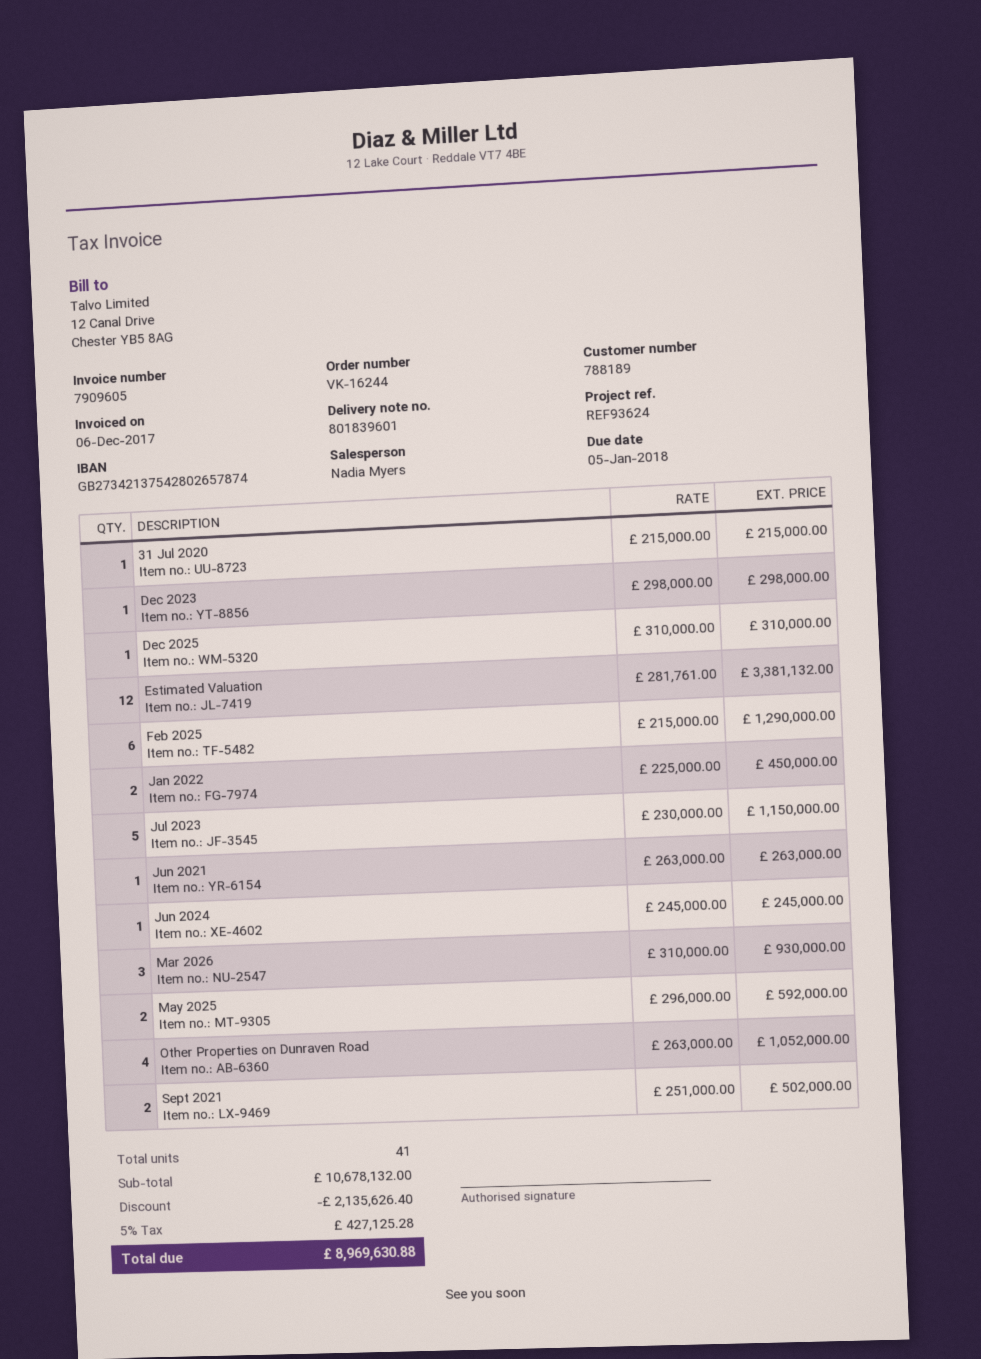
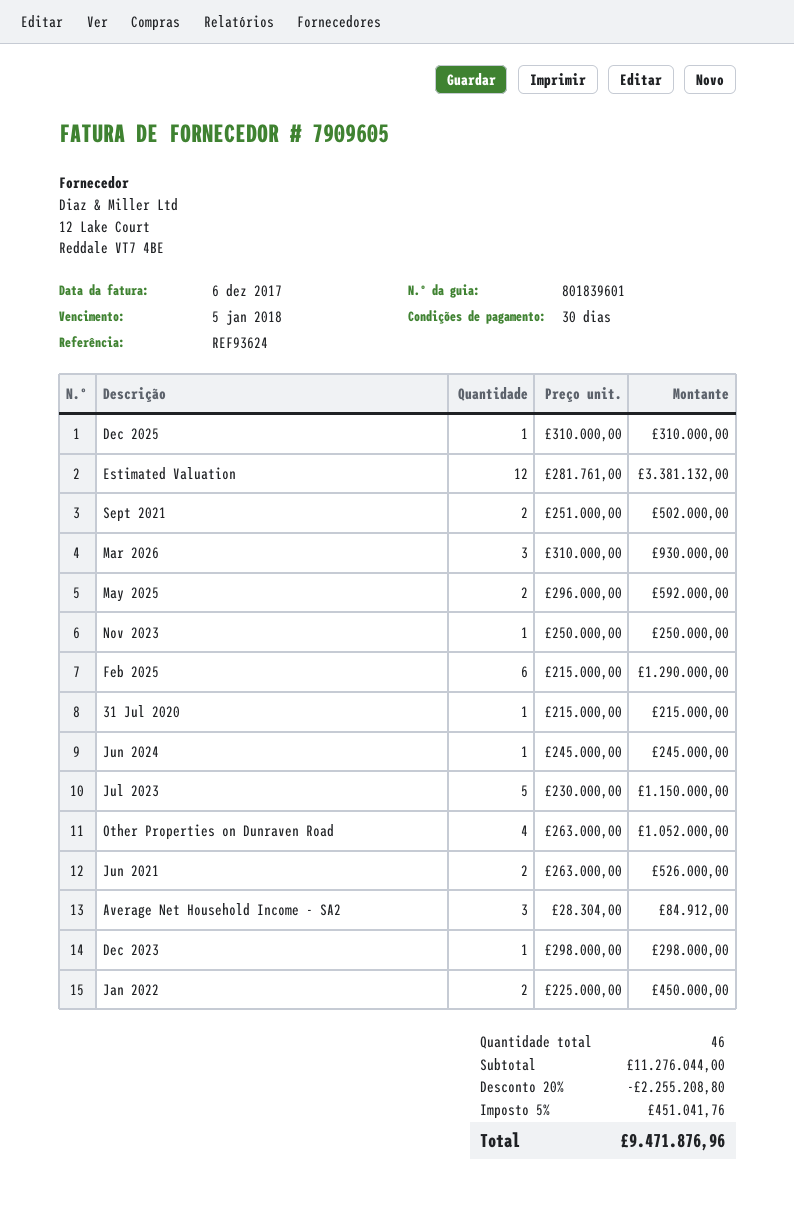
Jun 2021: 1 x 263000.00 = 263000.00 -> 2 x 263000.00 = 526000.00
Nov 2023: none -> 1 x 250000.00 = 250000.00
Average Net Household Income - SA2: none -> 3 x 28304.00 = 84912.00
total quantity: 41 -> 46
subtotal: 10678132.00 -> 11276044.00
discount: 2135626.40 -> 2255208.80
tax: 5% = 427125.28 -> 5% = 451041.76
total: 8969630.88 -> 9471876.96

